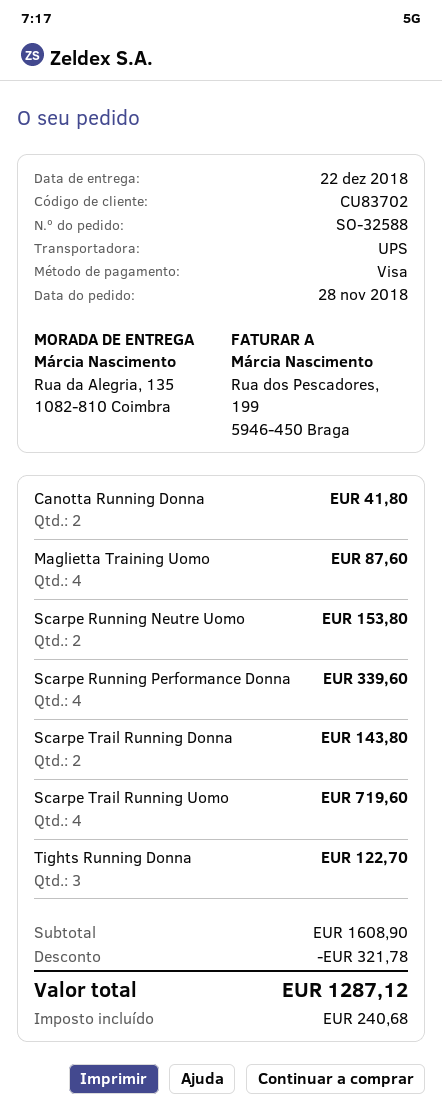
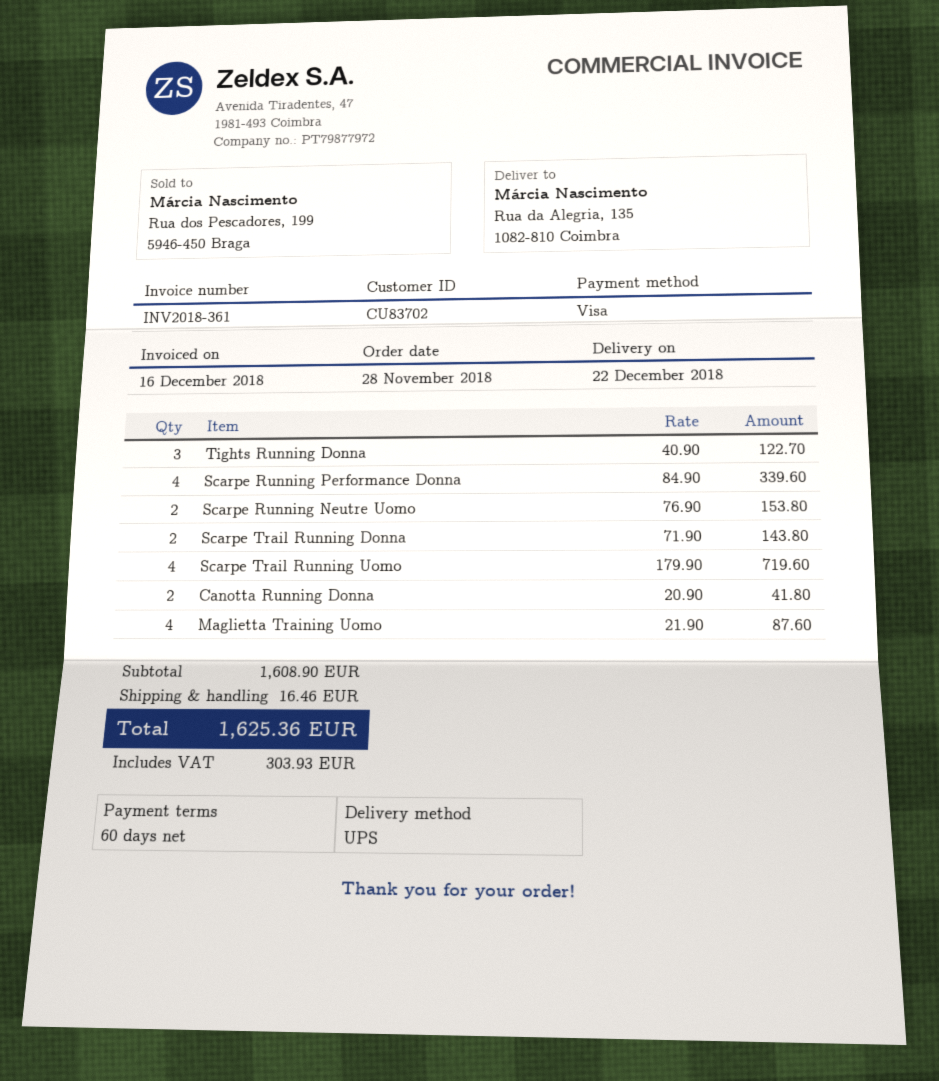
discount: 321.78 -> none
shipping: none -> 16.46
tax: 240.68 -> 303.93
total: 1287.12 -> 1625.36

